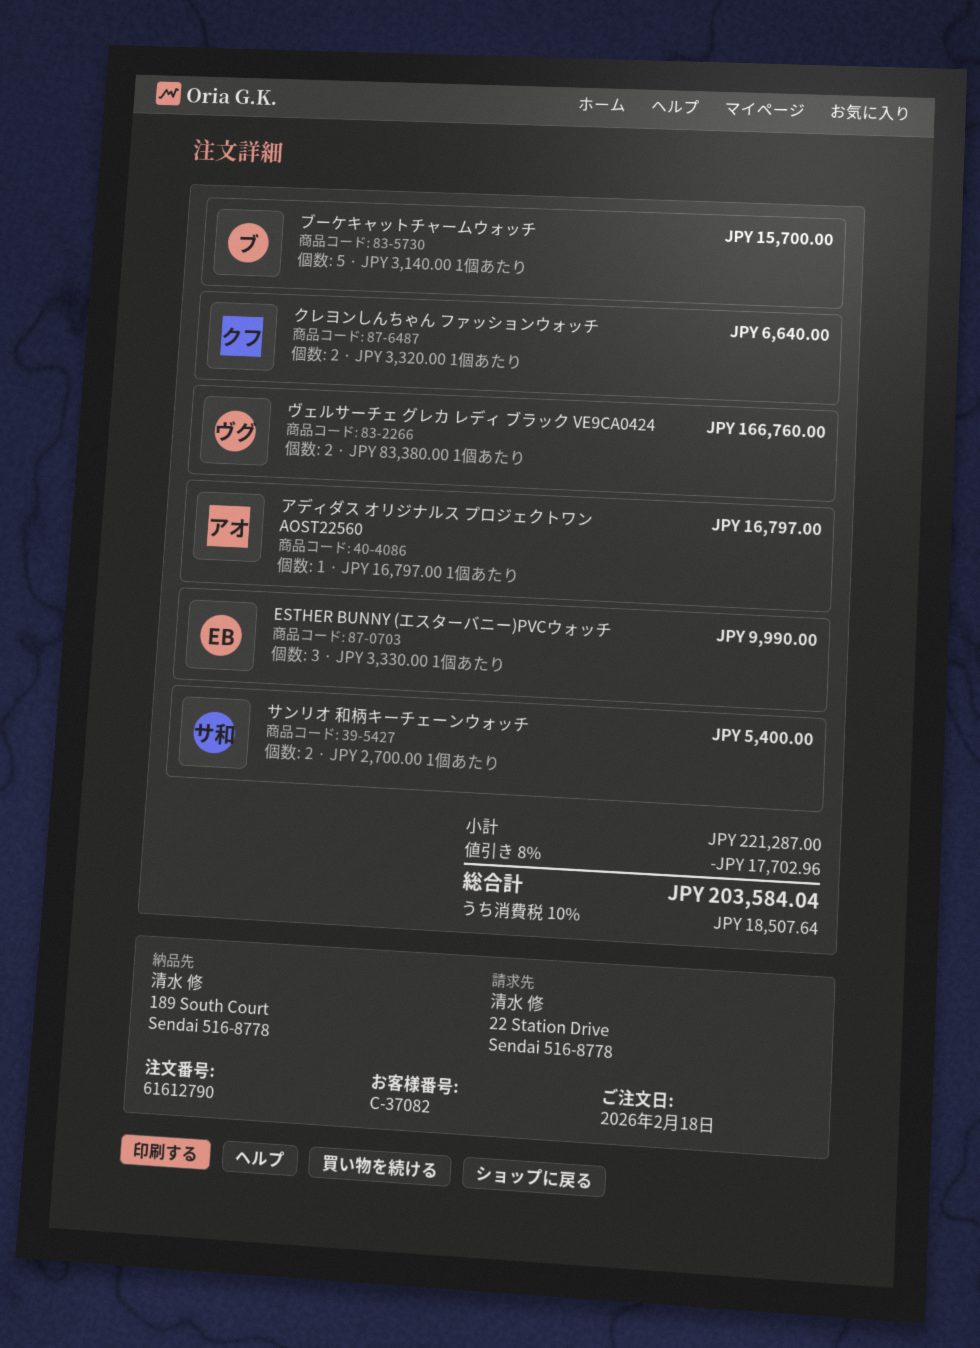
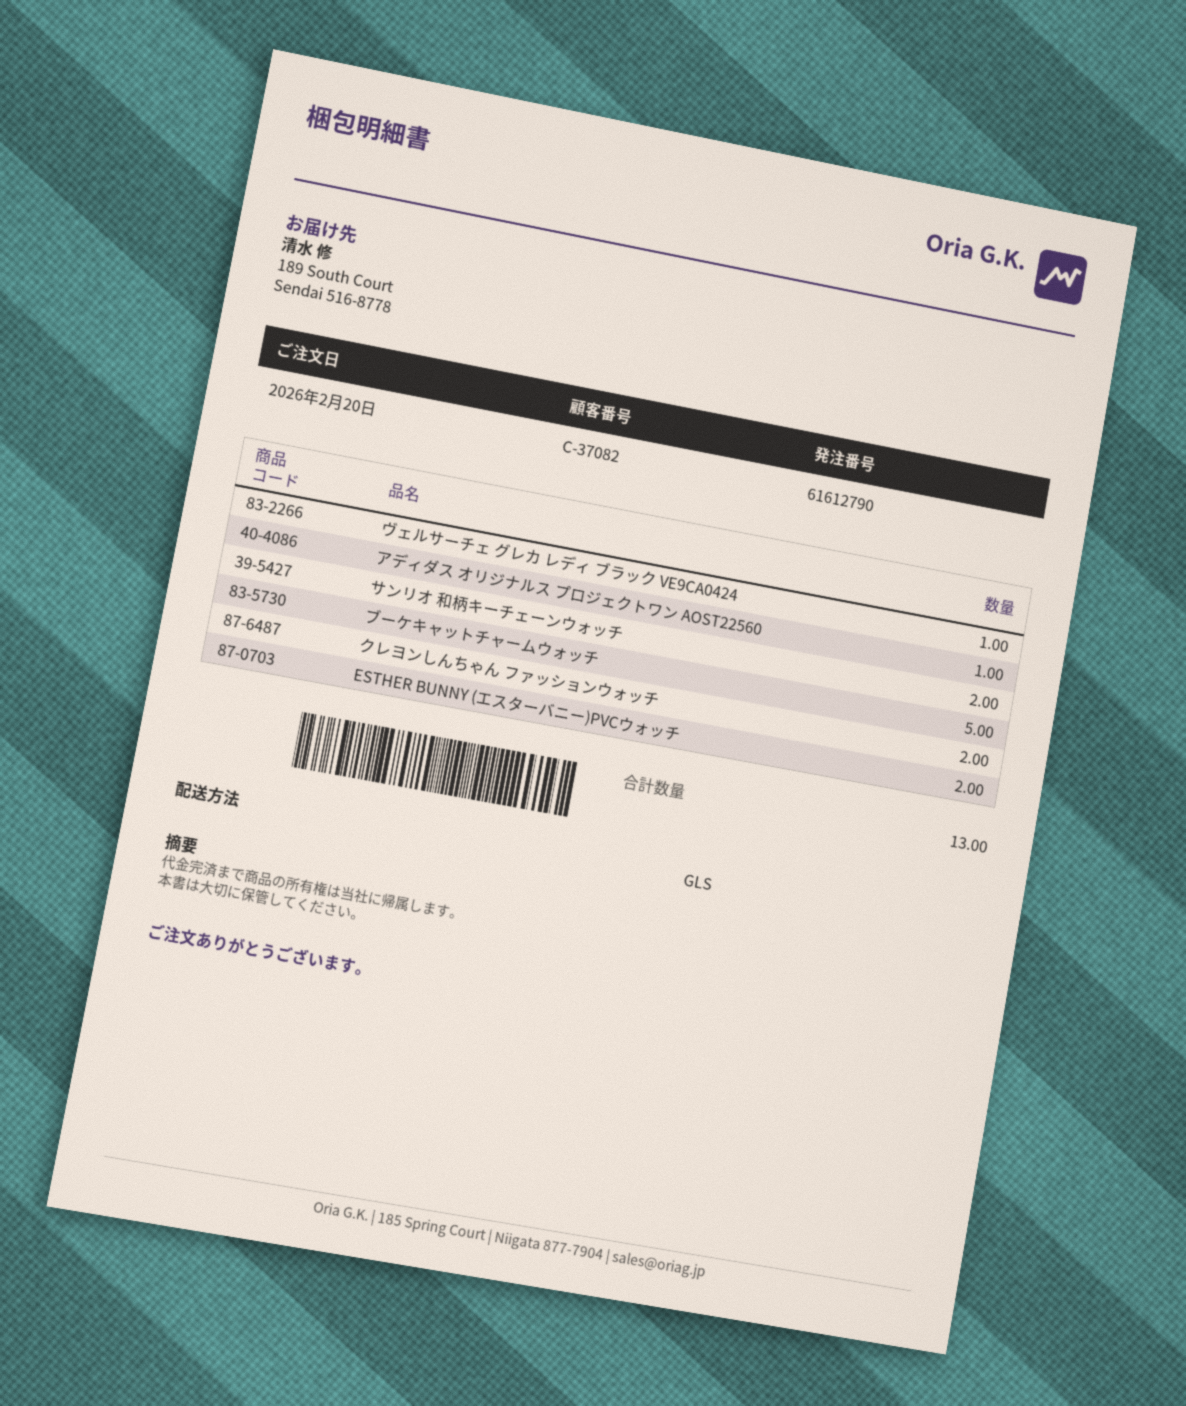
order date: 2026-02-18 -> 2026-02-20
ヴェルサーチェ グレカ レディ ブラック VE9CA0424: 2 -> 1
ESTHER BUNNY (エスターバニー)PVCウォッチ: 3 -> 2

